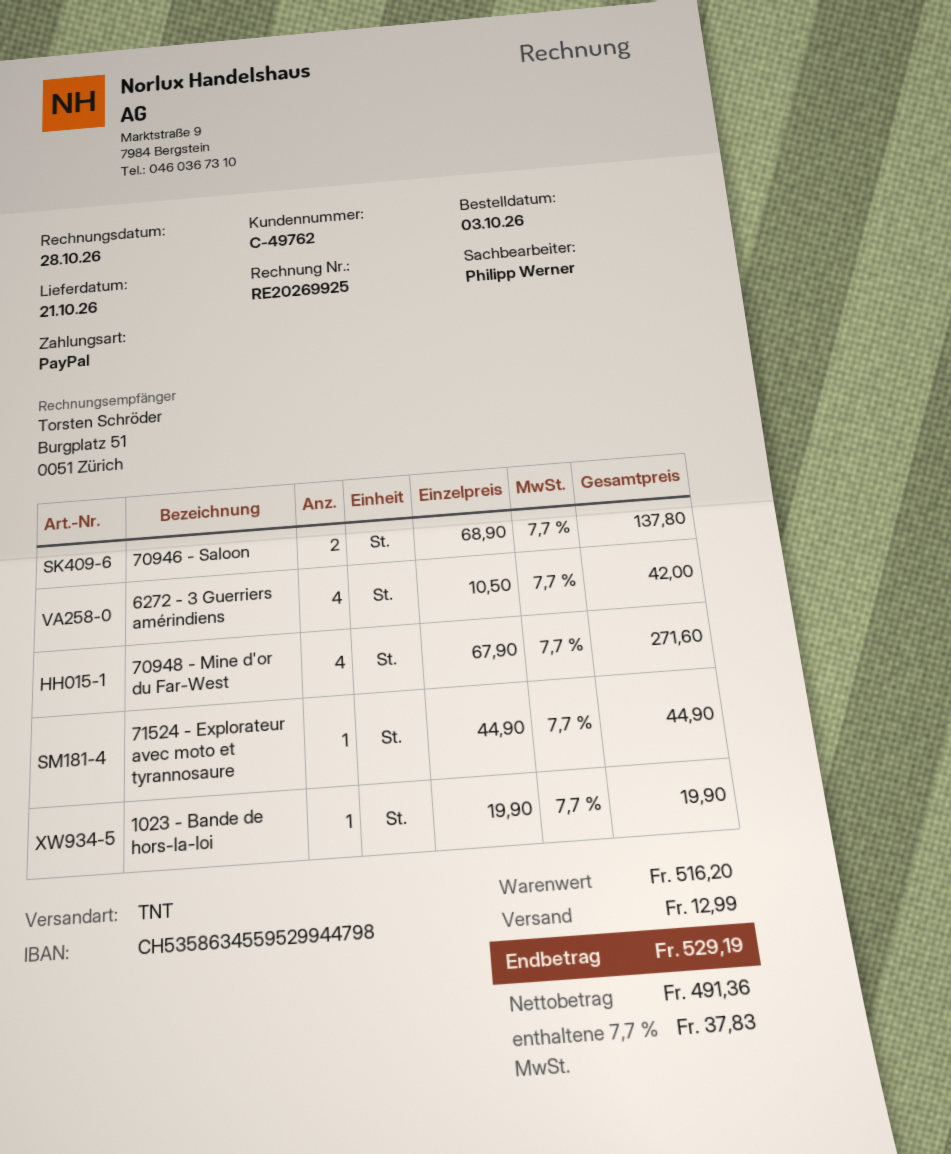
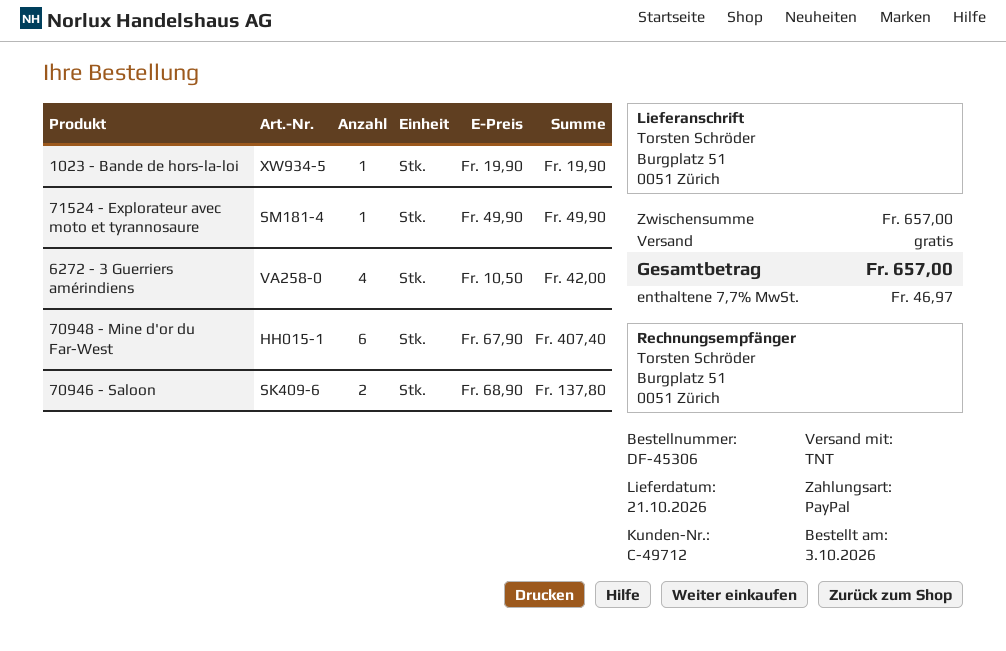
customer number: C-49762 -> C-49712
70948 - Mine d'or du Far-West: 4 x 67.90 = 271.60 -> 6 x 67.90 = 407.40
71524 - Explorateur avec moto et tyrannosaure: 1 x 44.90 = 44.90 -> 1 x 49.90 = 49.90
subtotal: 516.20 -> 657.00
shipping: 12.99 -> 0.00
tax: 7.7% = 37.83 -> 7.7% = 46.97
total: 529.19 -> 657.00

